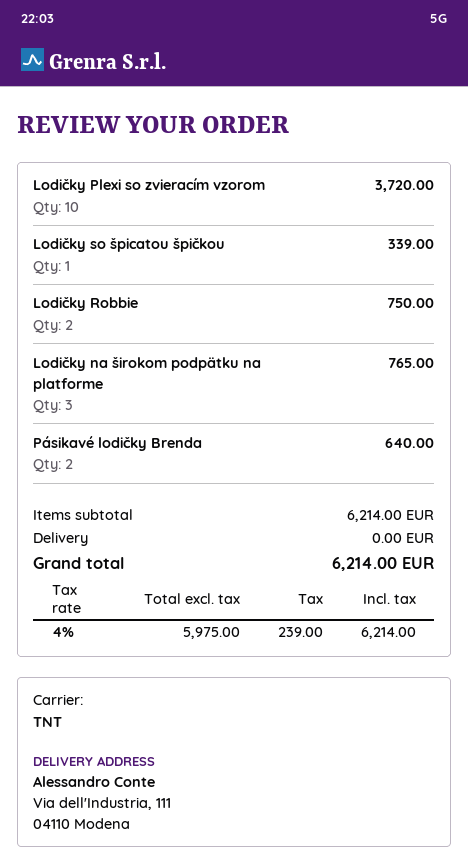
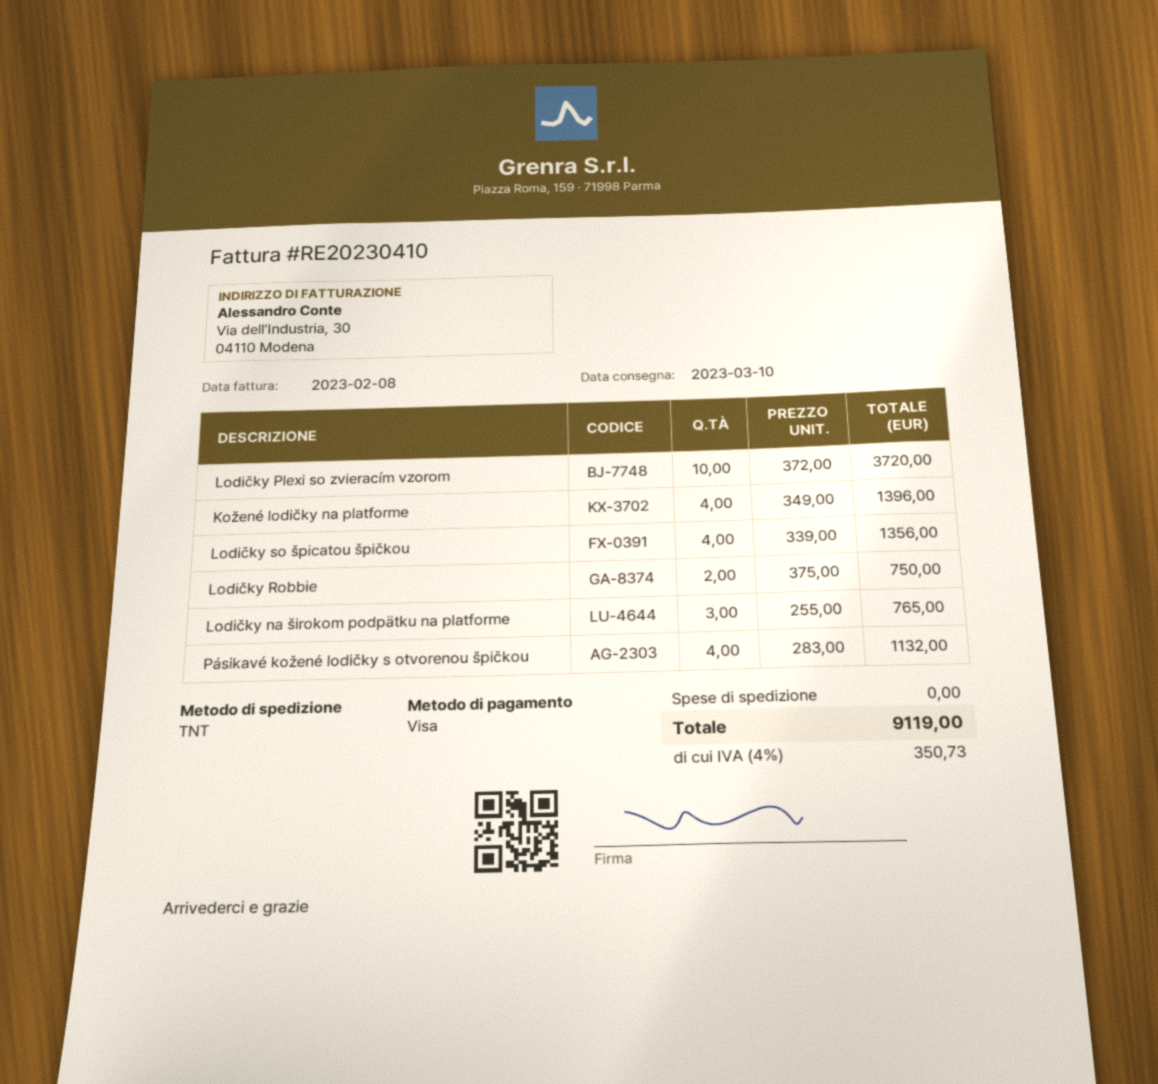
Lodičky so špicatou špičkou: 1 for 339.00 -> 4 for 1356.00
Pásikavé lodičky Brenda: 2 for 640.00 -> none
Kožené lodičky na platforme: none -> 4 for 1396.00
Pásikavé kožené lodičky s otvorenou špičkou: none -> 4 for 1132.00
tax: 4% = 239.00 -> 4% = 350.73
total: 6214.00 -> 9119.00

